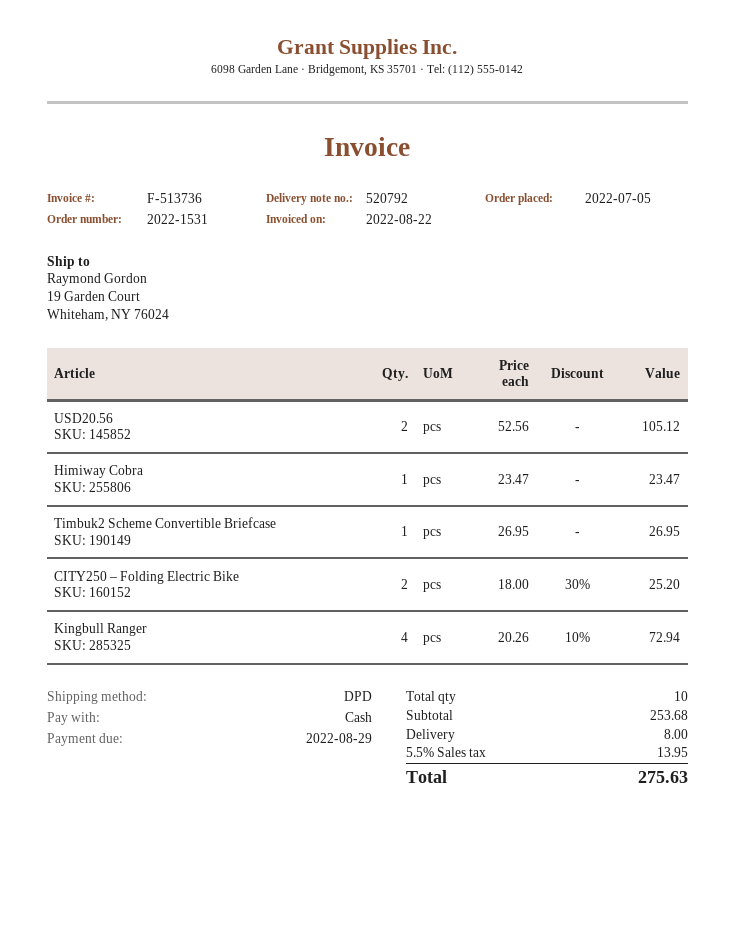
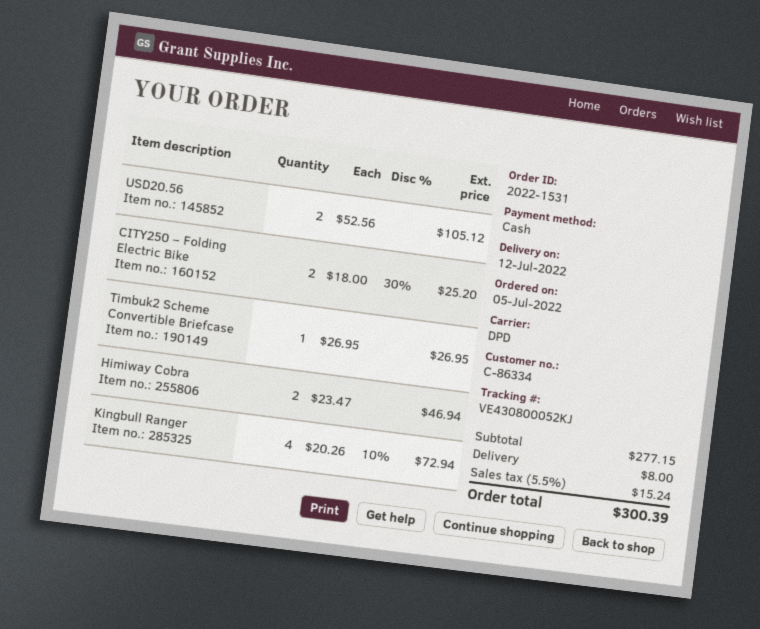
Himiway Cobra: 1 x 23.47 = 23.47 -> 2 x 23.47 = 46.94
subtotal: 253.68 -> 277.15
tax: 5.5% = 13.95 -> 5.5% = 15.24
total: 275.63 -> 300.39

